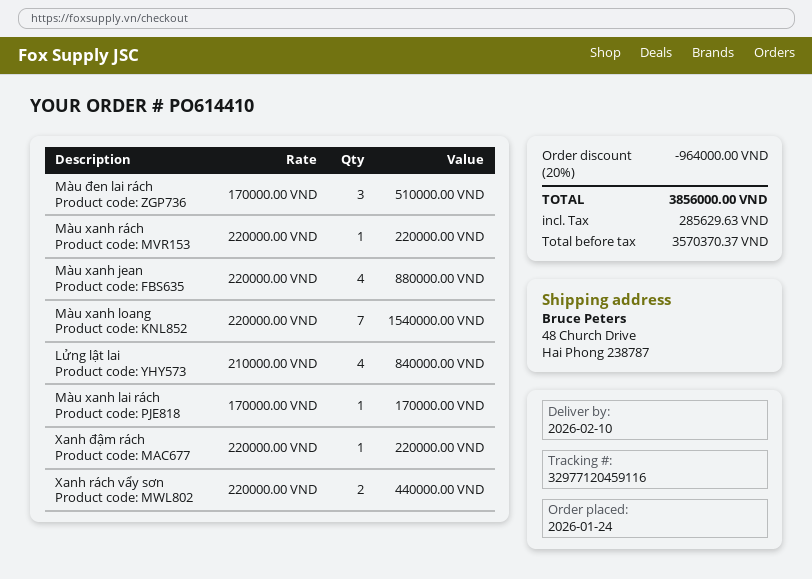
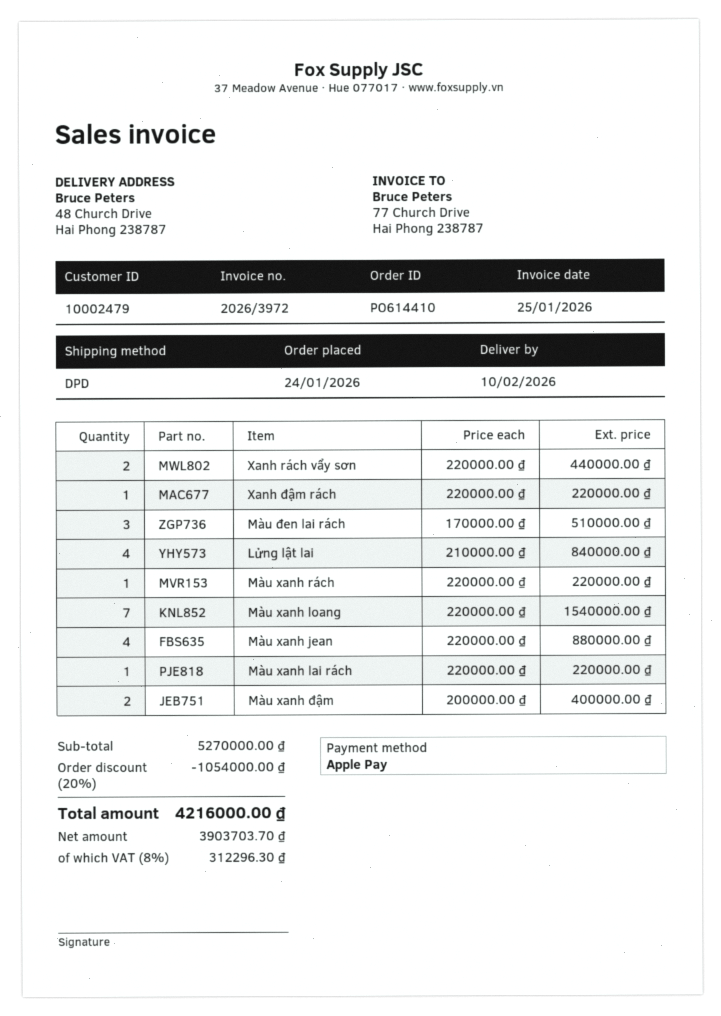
Màu xanh lai rách: 1 x 170000.00 = 170000.00 -> 1 x 220000.00 = 220000.00
Màu xanh đậm: none -> 2 x 200000.00 = 400000.00
discount: 20% = 964000.00 -> 20% = 1054000.00
net: 3570370.37 -> 3903703.70
tax: 285629.63 -> 312296.30
total: 3856000.00 -> 4216000.00

